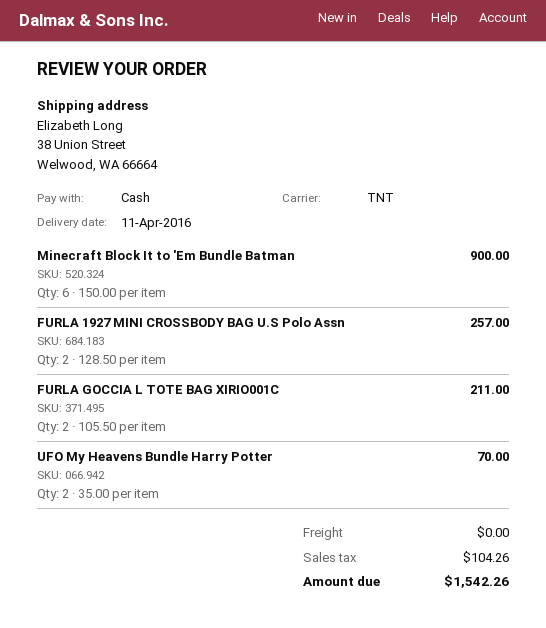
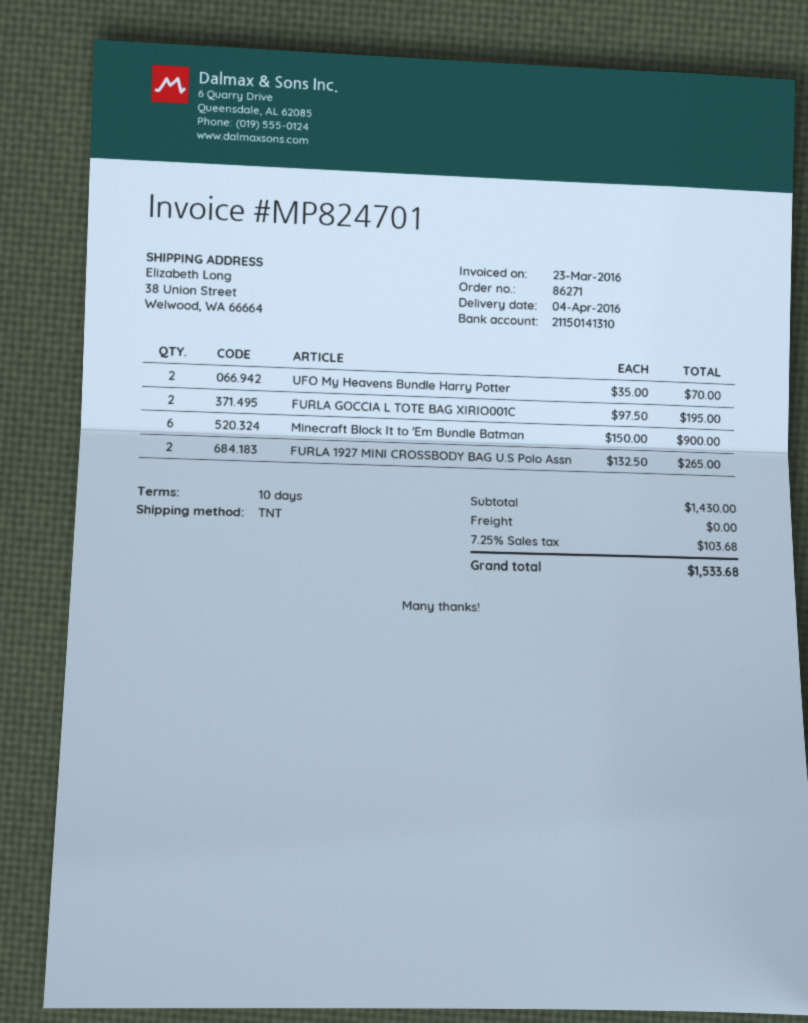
delivery date: 2016-04-11 -> 2016-04-04
FURLA 1927 MINI CROSSBODY BAG U.S Polo Assn: 2 x 128.50 = 257.00 -> 2 x 132.50 = 265.00
FURLA GOCCIA L TOTE BAG XIRIO001C: 2 x 105.50 = 211.00 -> 2 x 97.50 = 195.00
tax: 104.26 -> 103.68
total: 1542.26 -> 1533.68

